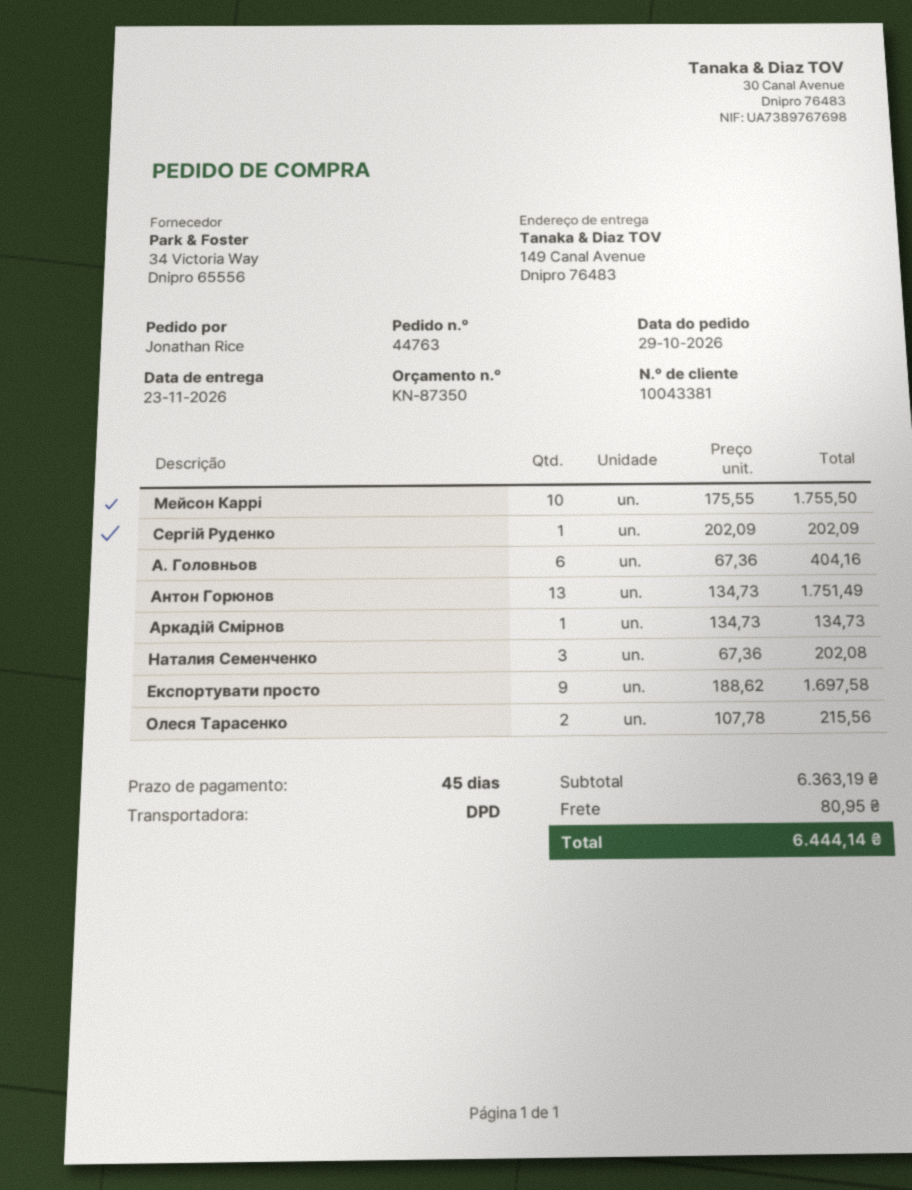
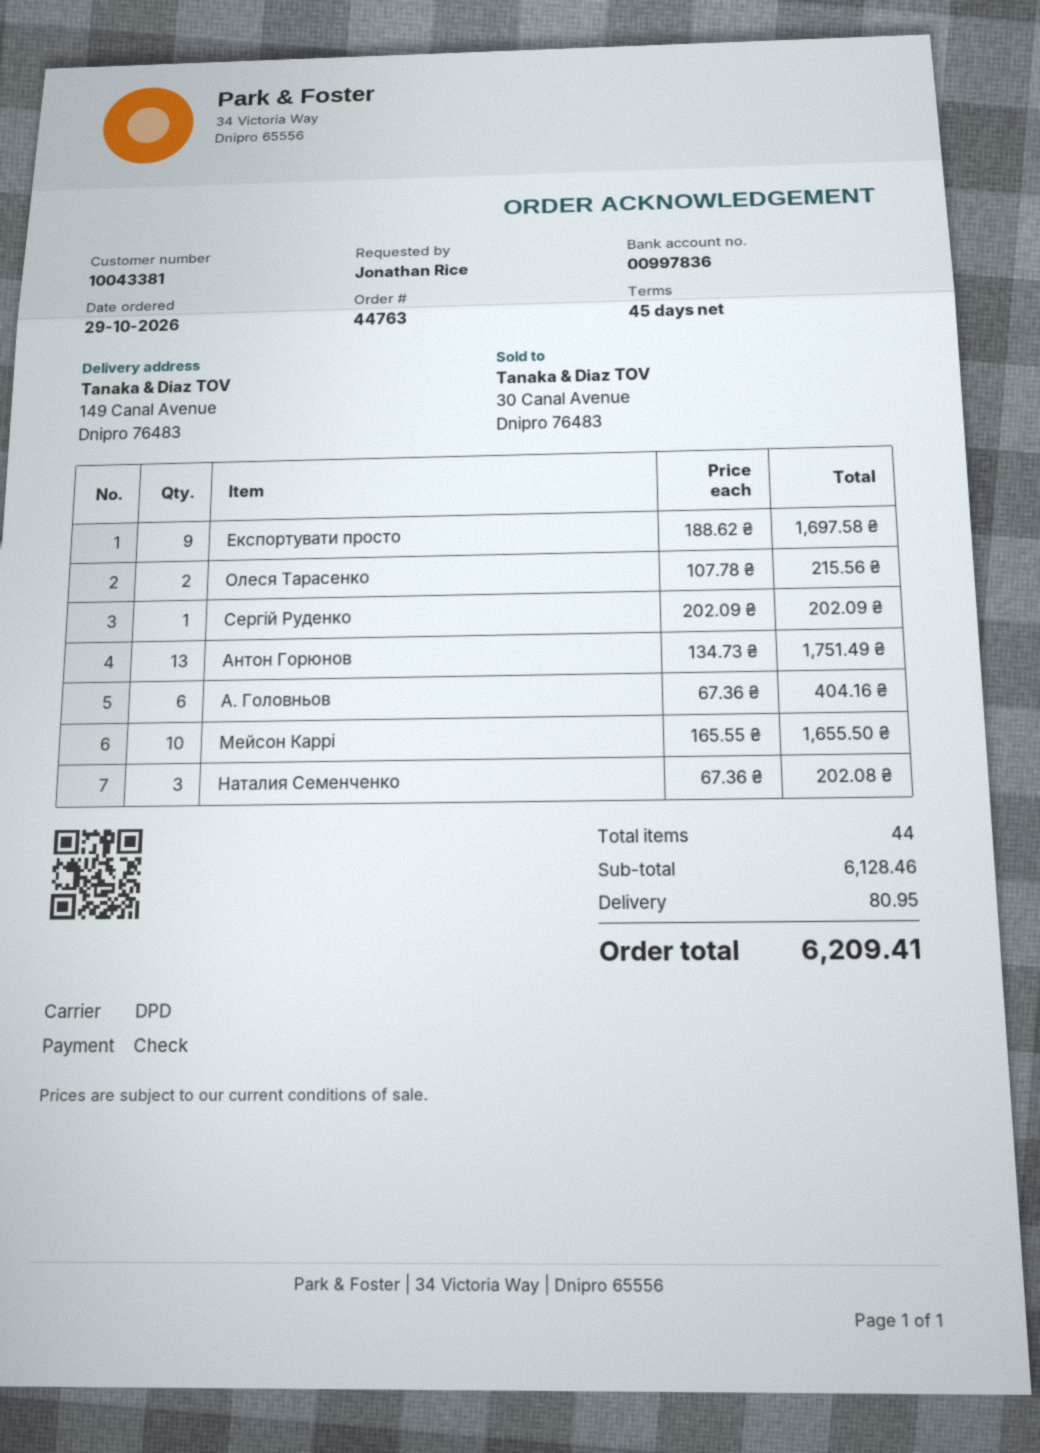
Мейсон Каррі: 10 x 175.55 = 1755.50 -> 10 x 165.55 = 1655.50
Аркадій Смірнов: 1 x 134.73 = 134.73 -> none
subtotal: 6363.19 -> 6128.46
total: 6444.14 -> 6209.41

